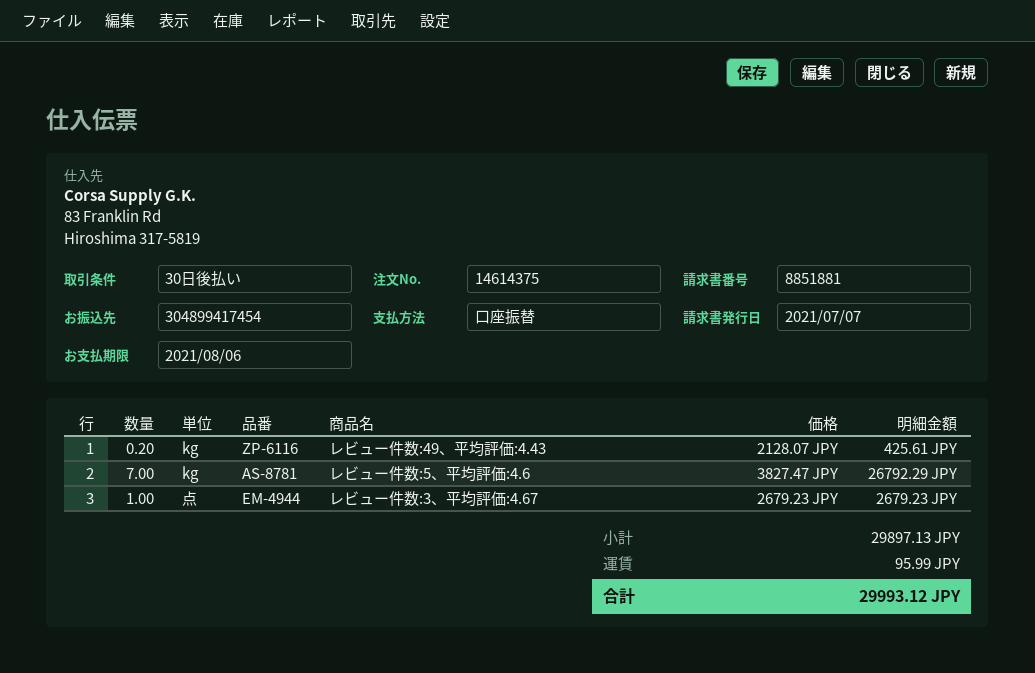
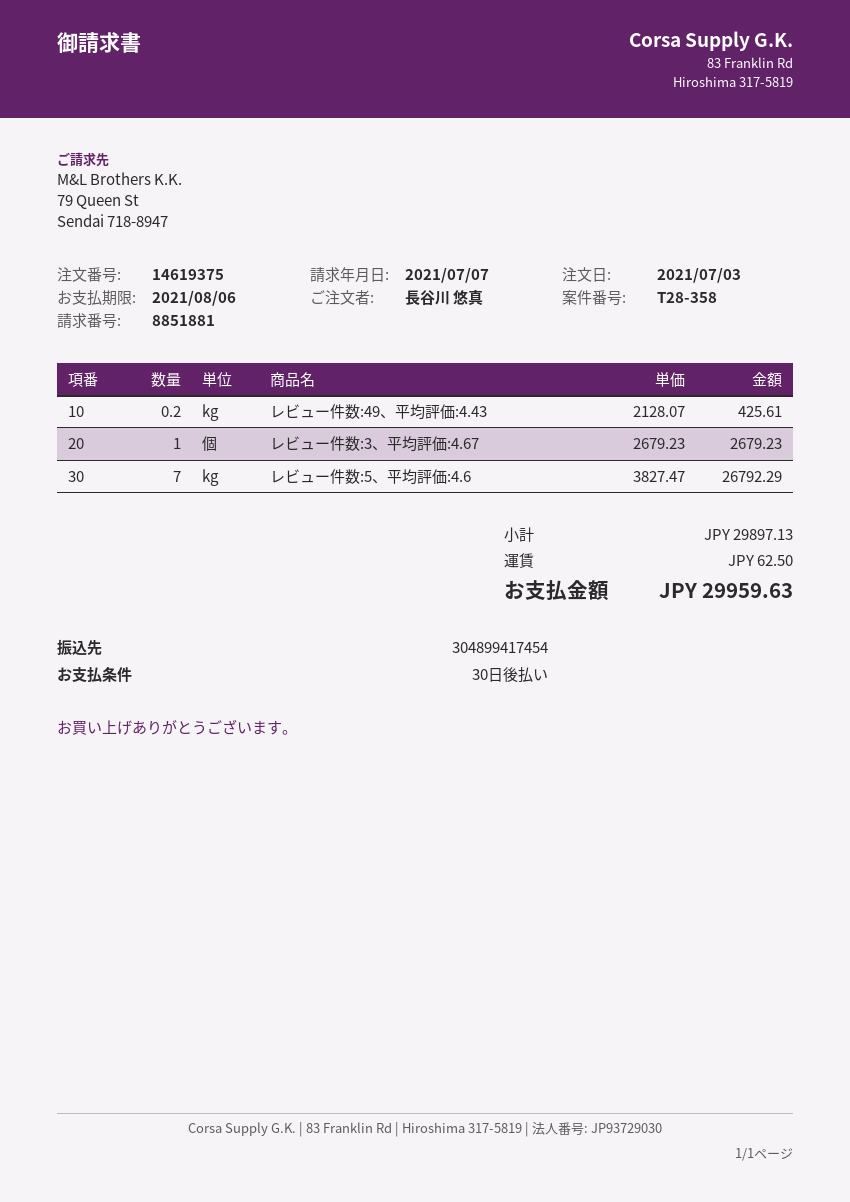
order number: 14614375 -> 14619375
shipping: 95.99 -> 62.50
total: 29993.12 -> 29959.63

